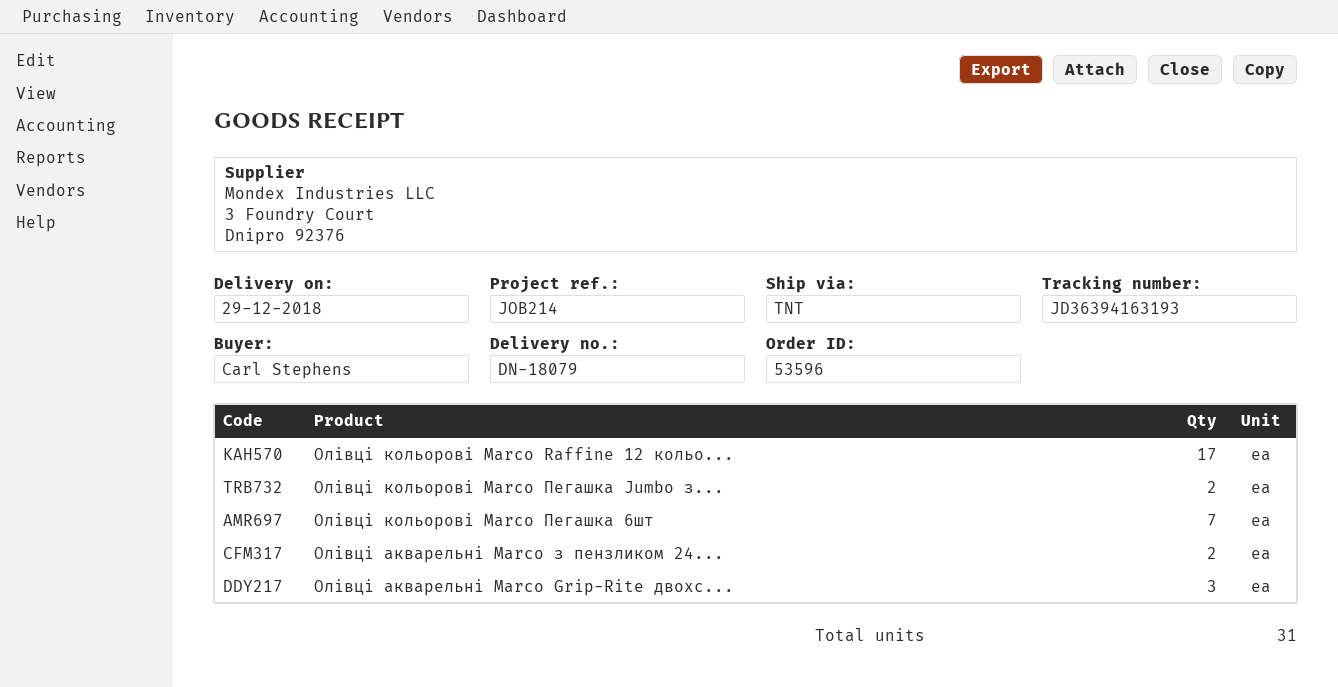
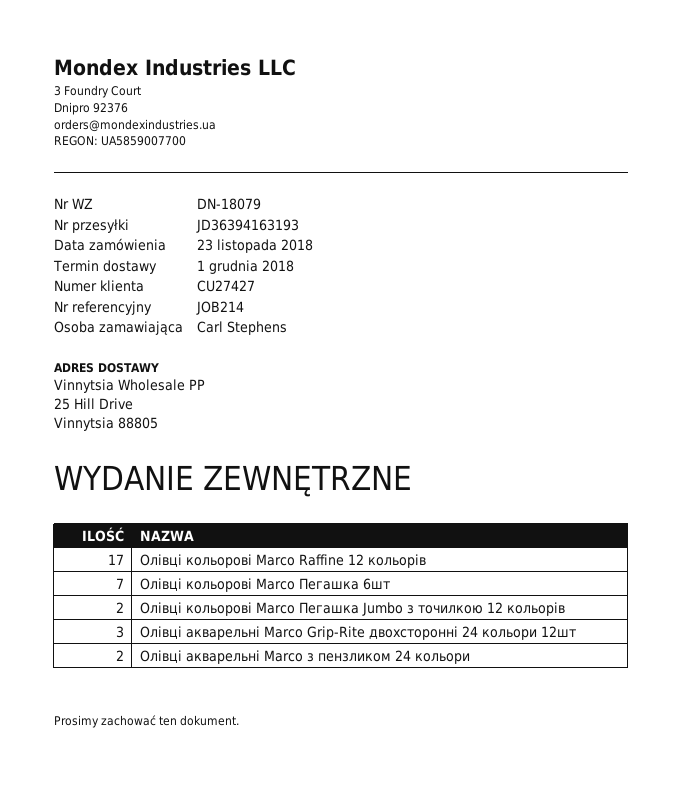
delivery date: 2018-12-29 -> 2018-12-01

